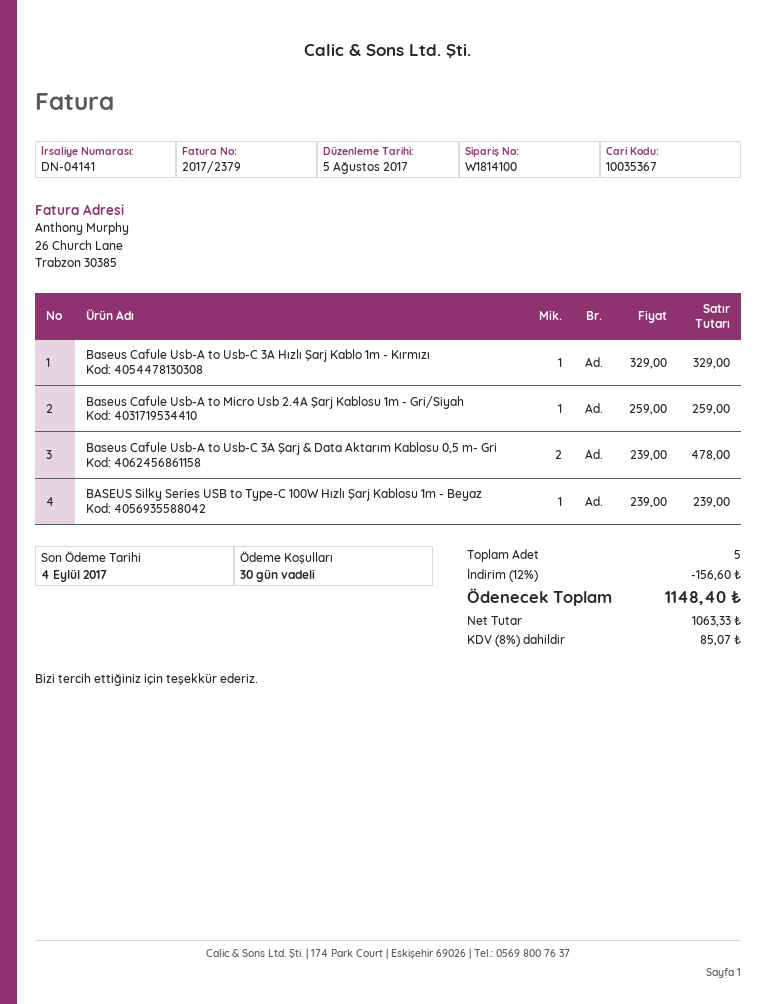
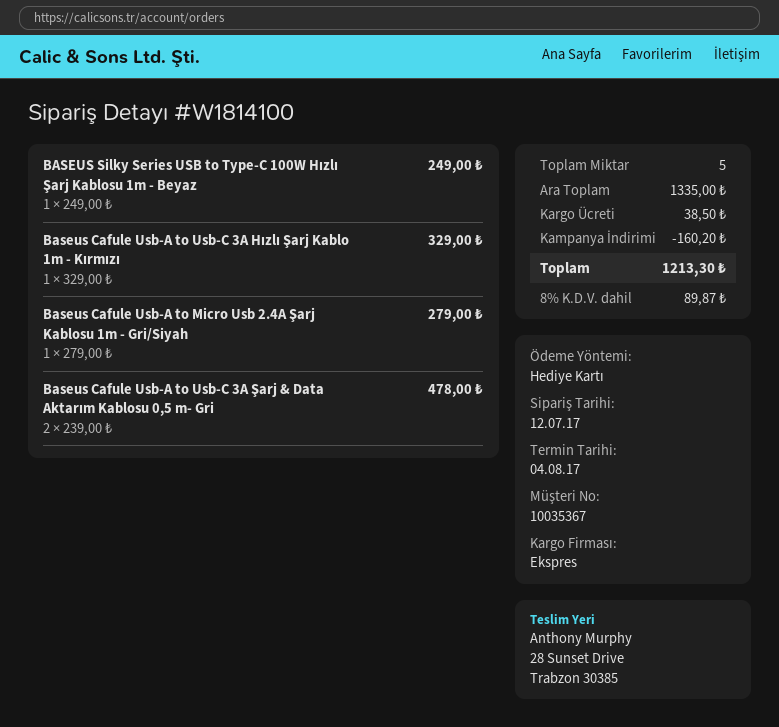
Baseus Cafule Usb-A to Micro Usb 2.4A Şarj Kablosu 1m - Gri/Siyah: 1 x 259.00 = 259.00 -> 1 x 279.00 = 279.00
BASEUS Silky Series USB to Type-C 100W Hızlı Şarj Kablosu 1m - Beyaz: 1 x 239.00 = 239.00 -> 1 x 249.00 = 249.00
discount: 156.60 -> 160.20
shipping: none -> 38.50
tax: 8% = 85.07 -> 8% = 89.87
total: 1148.40 -> 1213.30

